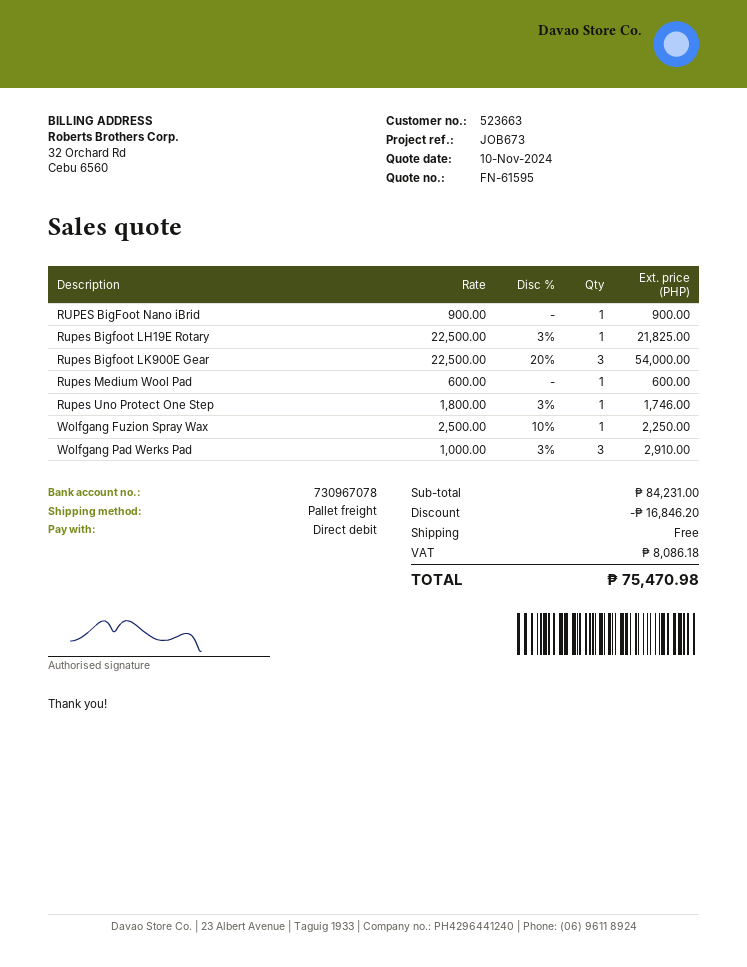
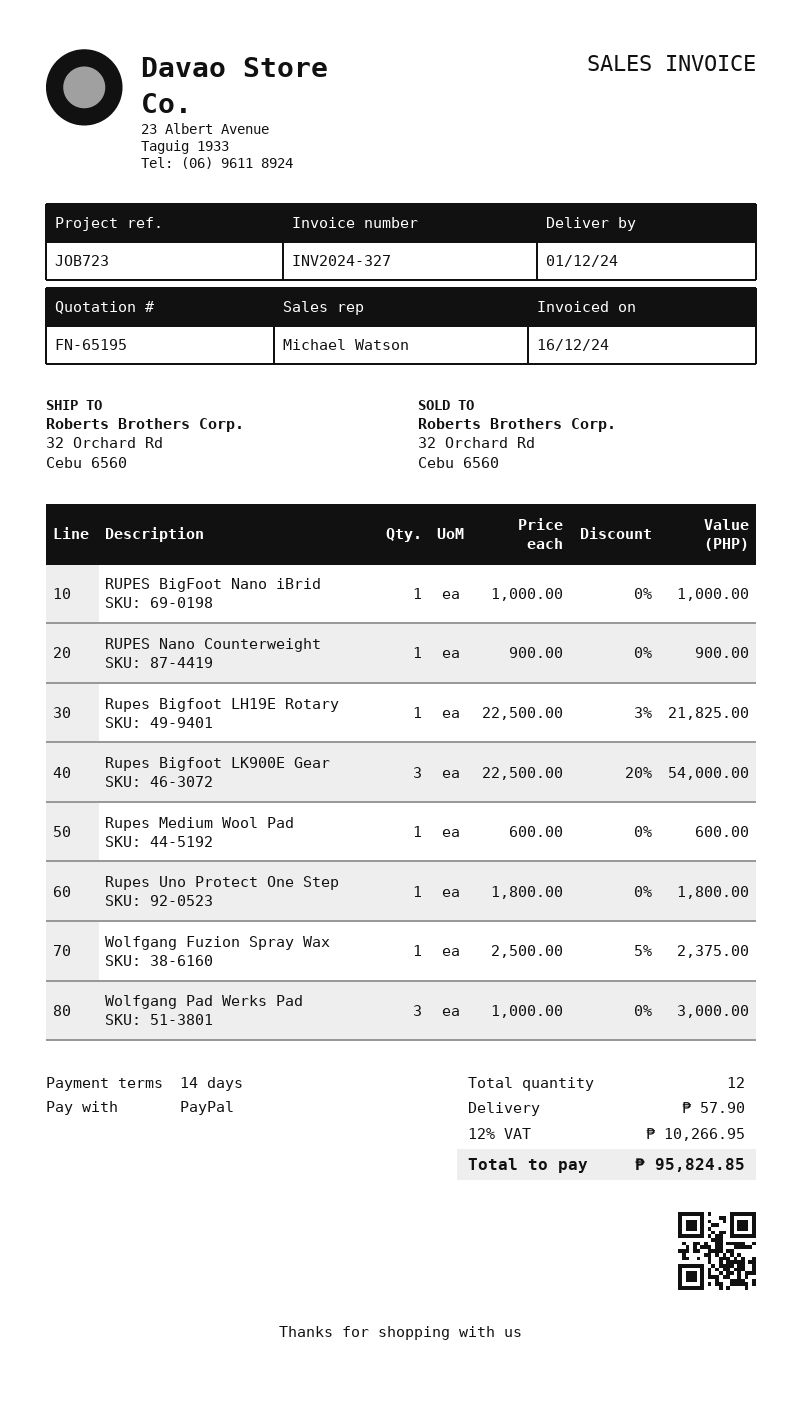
quote number: FN-61595 -> FN-65195
reference: JOB673 -> JOB723
payment method: direct debit -> PayPal
RUPES BigFoot Nano iBrid: 1 x 900.00 = 900.00 -> 1 x 1000.00 = 1000.00
Rupes Uno Protect One Step: 1 x 1800.00 - 3% = 1746.00 -> 1 x 1800.00 = 1800.00
Wolfgang Fuzion Spray Wax: 1 x 2500.00 - 10% = 2250.00 -> 1 x 2500.00 - 5% = 2375.00
Wolfgang Pad Werks Pad: 3 x 1000.00 - 3% = 2910.00 -> 3 x 1000.00 = 3000.00
RUPES Nano Counterweight: none -> 1 x 900.00 = 900.00
discount: 16846.20 -> none
shipping: 0.00 -> 57.90
tax: 8086.18 -> 10266.95
total: 75470.98 -> 95824.85

